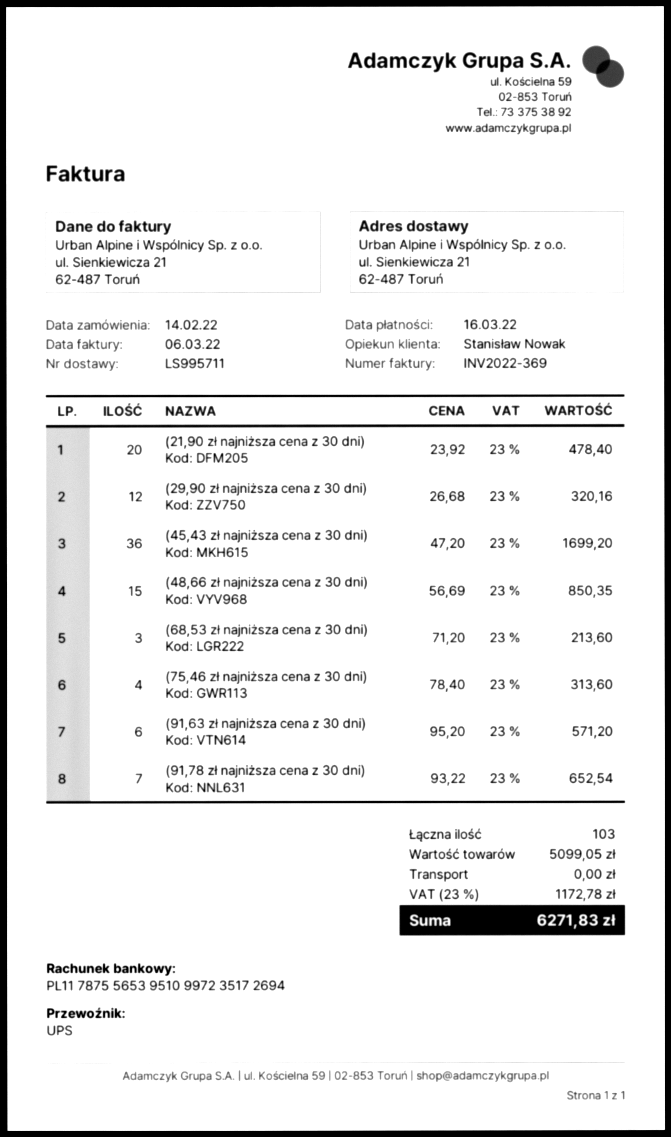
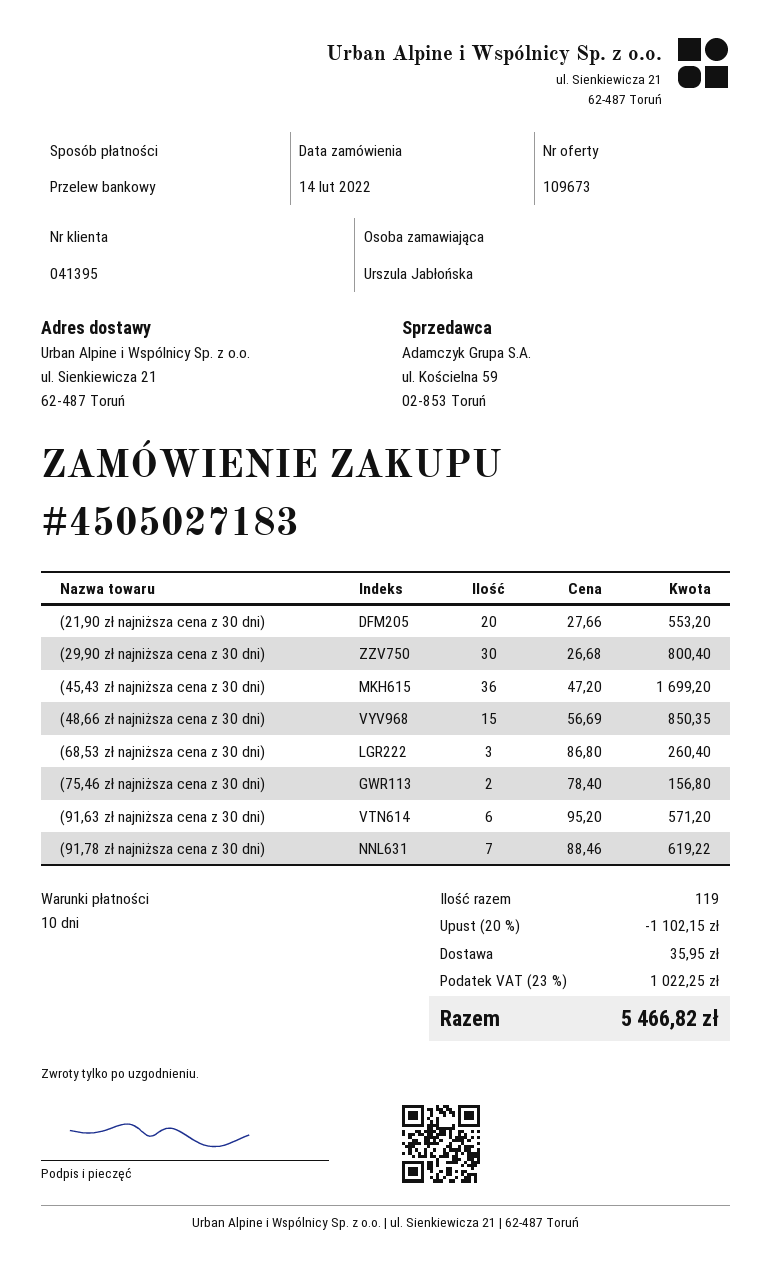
(21,90 zł najniższa cena z 30 dni): 20 x 23.92 = 478.40 -> 20 x 27.66 = 553.20
(29,90 zł najniższa cena z 30 dni): 12 x 26.68 = 320.16 -> 30 x 26.68 = 800.40
(68,53 zł najniższa cena z 30 dni): 3 x 71.20 = 213.60 -> 3 x 86.80 = 260.40
(75,46 zł najniższa cena z 30 dni): 4 x 78.40 = 313.60 -> 2 x 78.40 = 156.80
(91,78 zł najniższa cena z 30 dni): 7 x 93.22 = 652.54 -> 7 x 88.46 = 619.22
total quantity: 103 -> 119
discount: none -> 20% = 1102.15
shipping: 0.00 -> 35.95
tax: 23% = 1172.78 -> 23% = 1022.25
total: 6271.83 -> 5466.82

